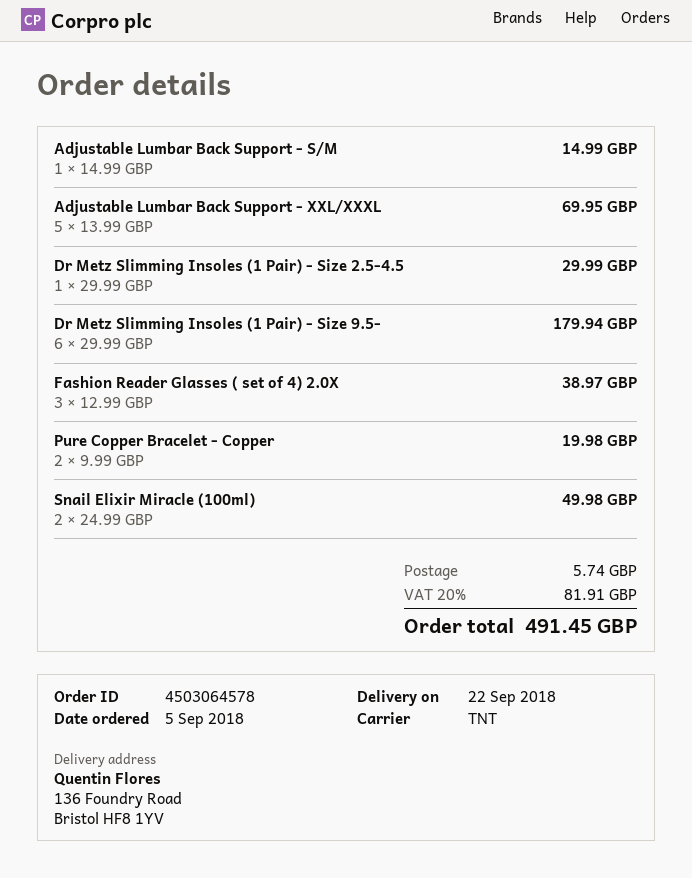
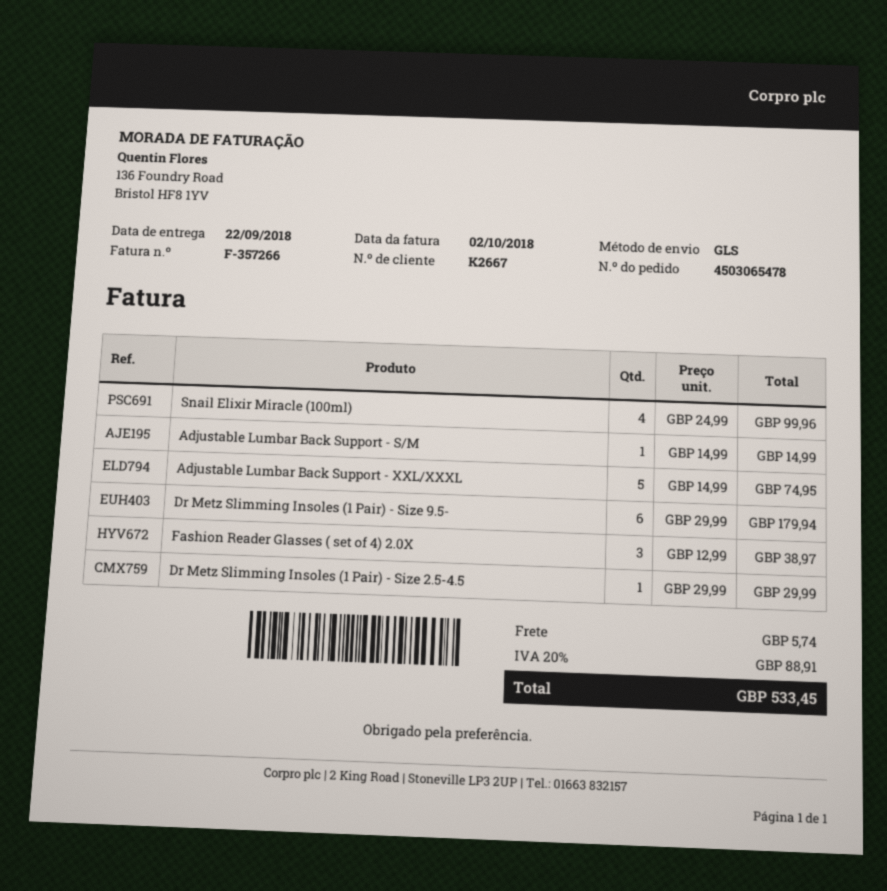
order number: 4503064578 -> 4503065478
shipping method: TNT -> GLS
Adjustable Lumbar Back Support - XXL/XXXL: 5 x 13.99 = 69.95 -> 5 x 14.99 = 74.95
Pure Copper Bracelet - Copper: 2 x 9.99 = 19.98 -> none
Snail Elixir Miracle (100ml): 2 x 24.99 = 49.98 -> 4 x 24.99 = 99.96
tax: 20% = 81.91 -> 20% = 88.91
total: 491.45 -> 533.45

